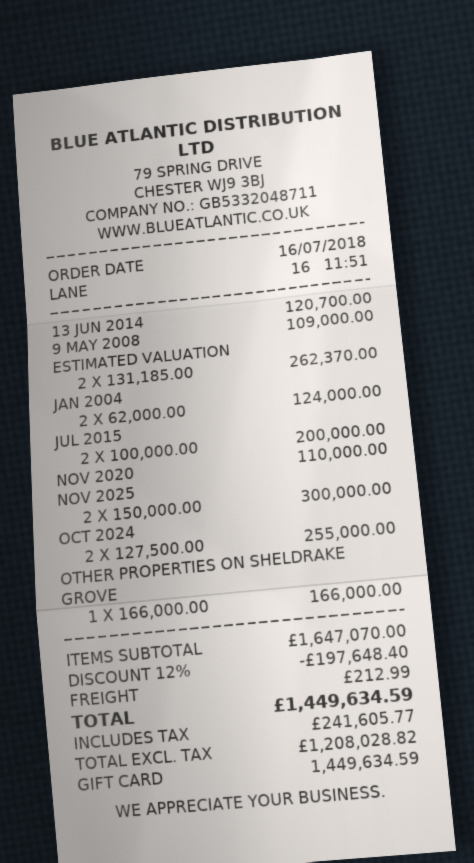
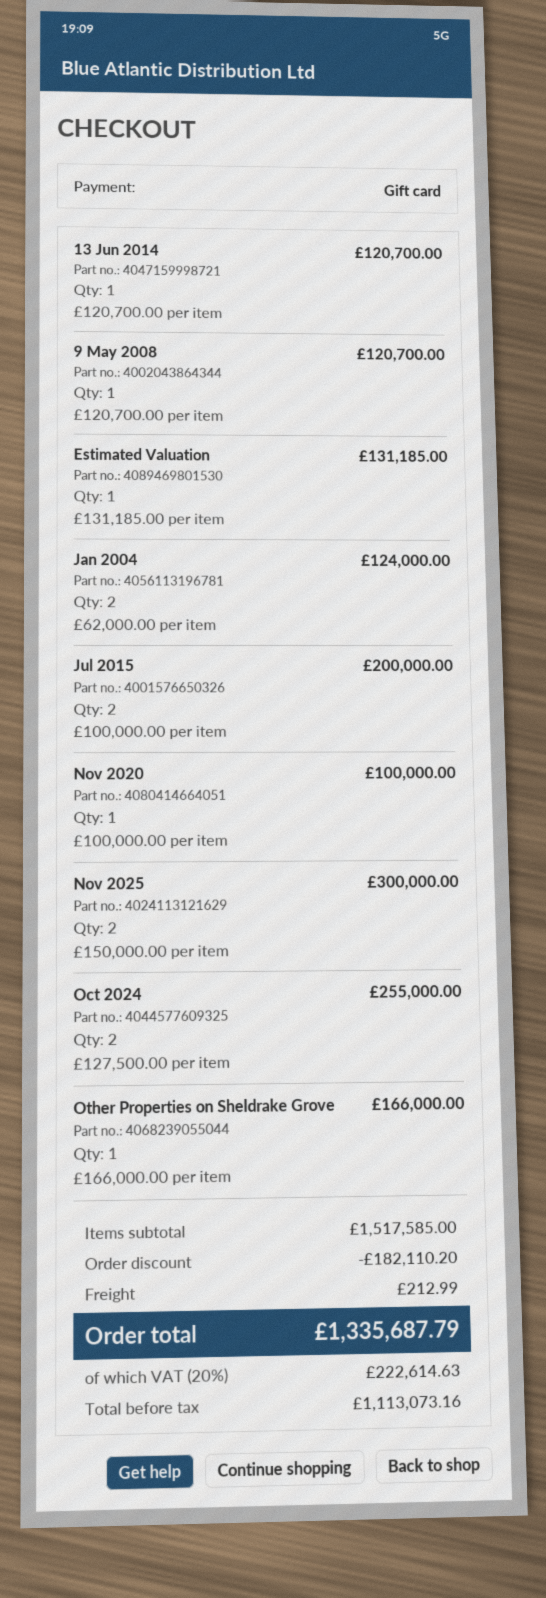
9 MAY 2008: 1 x 109000.00 = 109000.00 -> 1 x 120700.00 = 120700.00
ESTIMATED VALUATION: 2 x 131185.00 = 262370.00 -> 1 x 131185.00 = 131185.00
NOV 2020: 1 x 110000.00 = 110000.00 -> 1 x 100000.00 = 100000.00
subtotal: 1647070.00 -> 1517585.00
discount: 197648.40 -> 182110.20
net: 1208028.82 -> 1113073.16
tax: 241605.77 -> 222614.63
total: 1449634.59 -> 1335687.79

